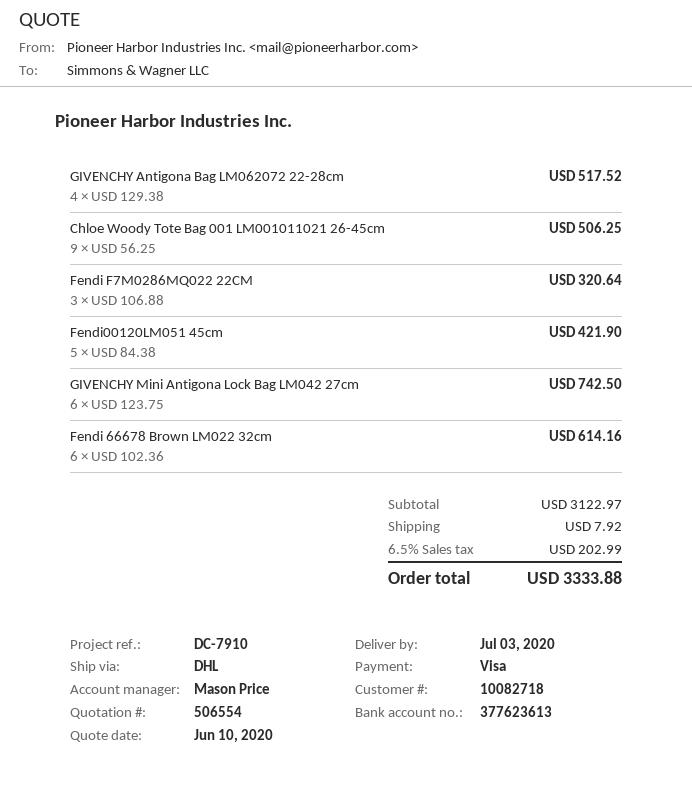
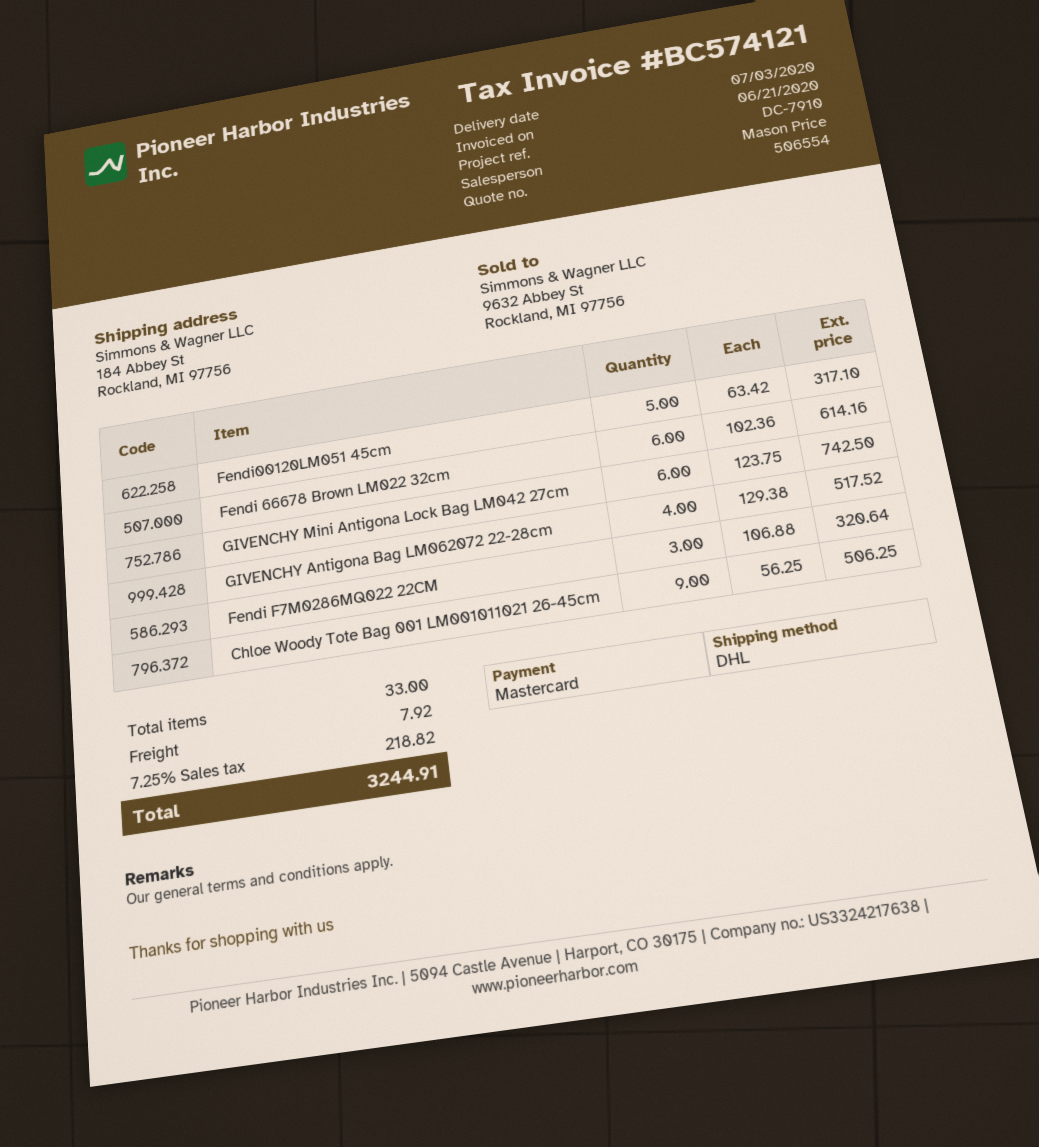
payment method: Visa -> Mastercard
Fendi00120LM051 45cm: 5 x 84.38 = 421.90 -> 5 x 63.42 = 317.10
tax: 6.5% = 202.99 -> 7.25% = 218.82
total: 3333.88 -> 3244.91

